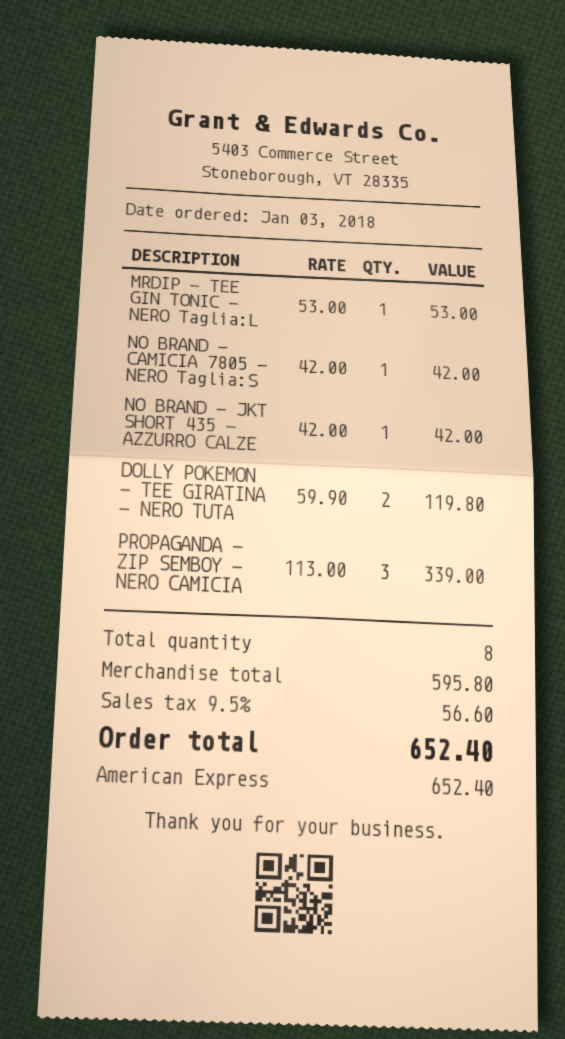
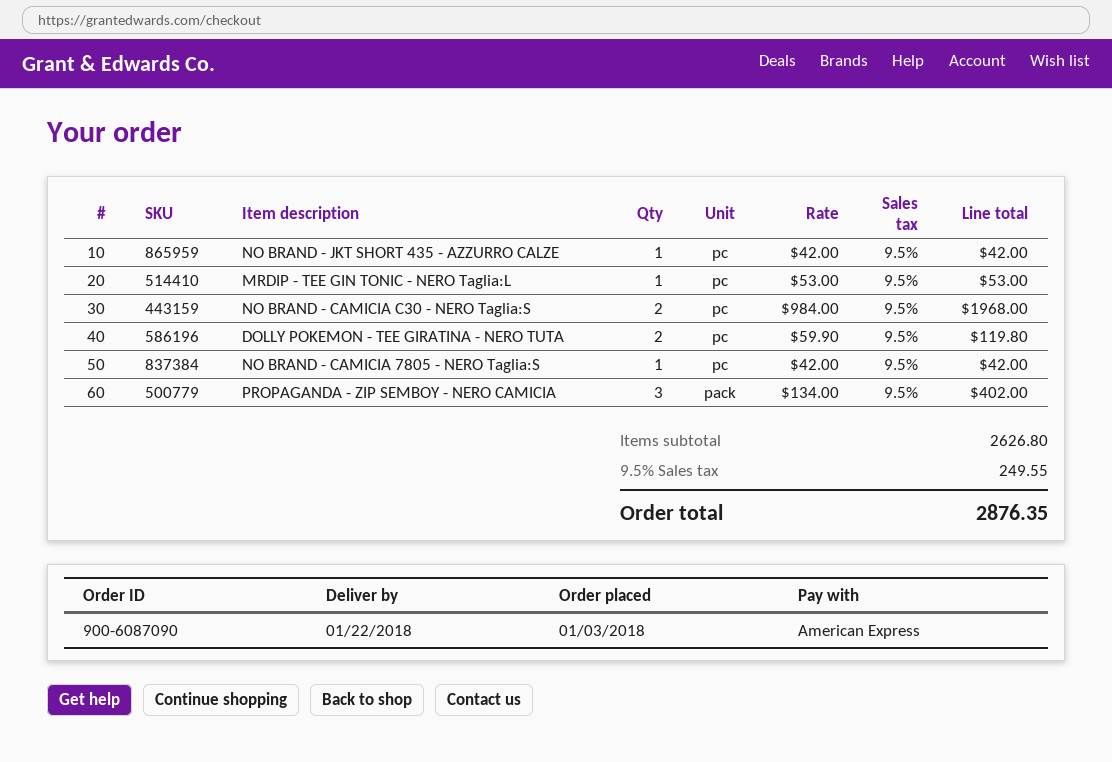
PROPAGANDA - ZIP SEMBOY - NERO CAMICIA: 3 x 113.00 = 339.00 -> 3 x 134.00 = 402.00
NO BRAND - CAMICIA C30 - NERO Taglia:S: none -> 2 x 984.00 = 1968.00
subtotal: 595.80 -> 2626.80
tax: 9.5% = 56.60 -> 9.5% = 249.55
total: 652.40 -> 2876.35

